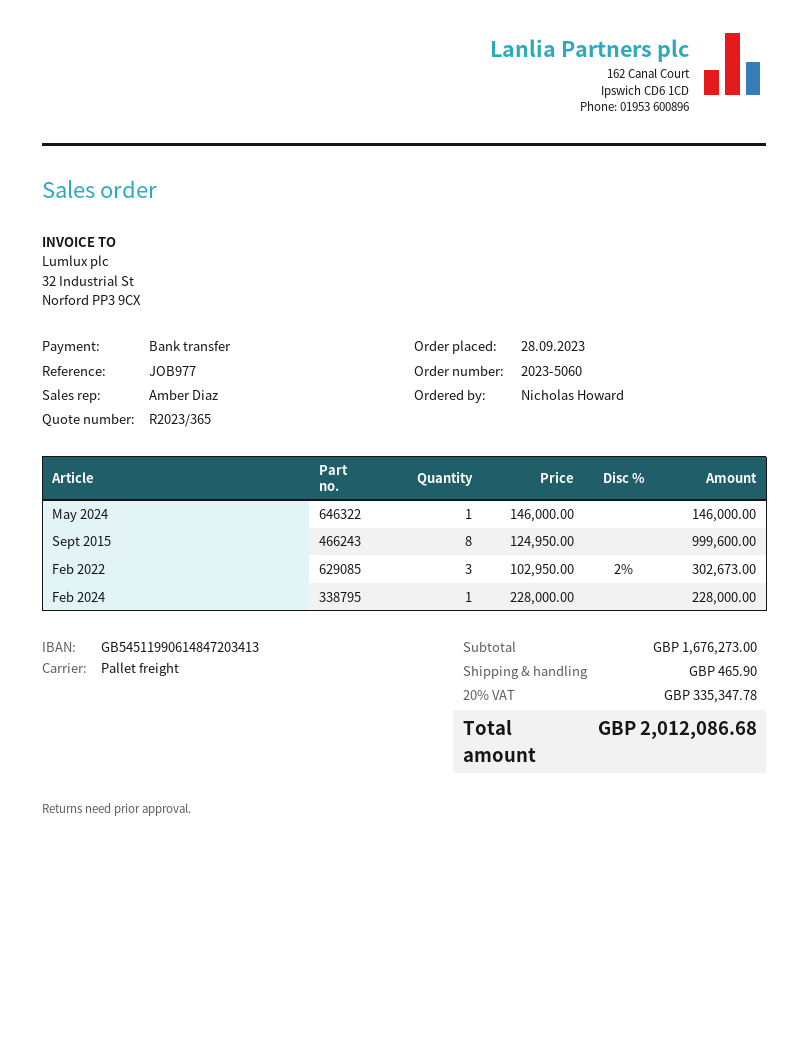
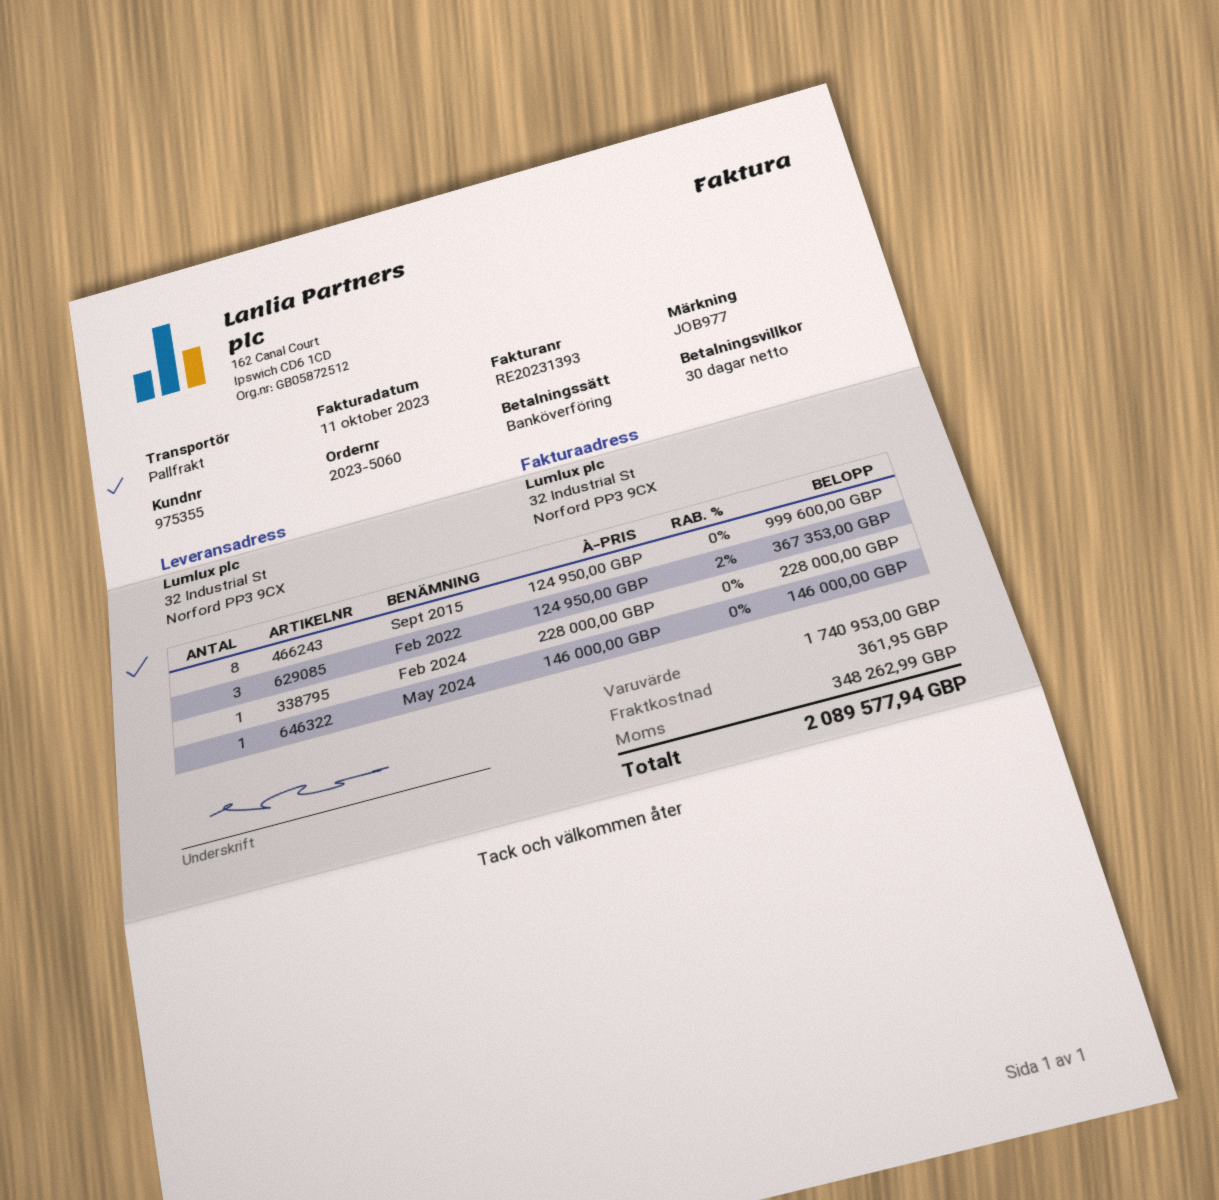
Feb 2022: 3 x 102950.00 - 2% = 302673.00 -> 3 x 124950.00 - 2% = 367353.00
subtotal: 1676273.00 -> 1740953.00
shipping: 465.90 -> 361.95
tax: 335347.78 -> 348262.99
total: 2012086.68 -> 2089577.94

